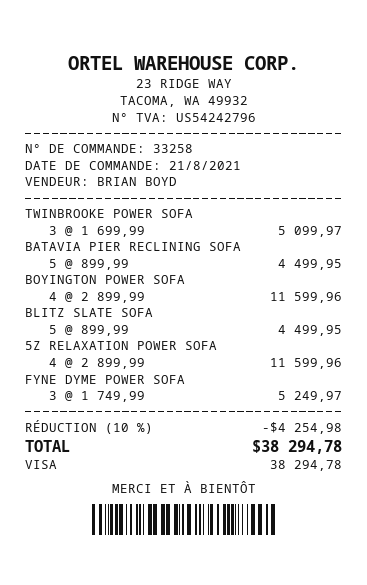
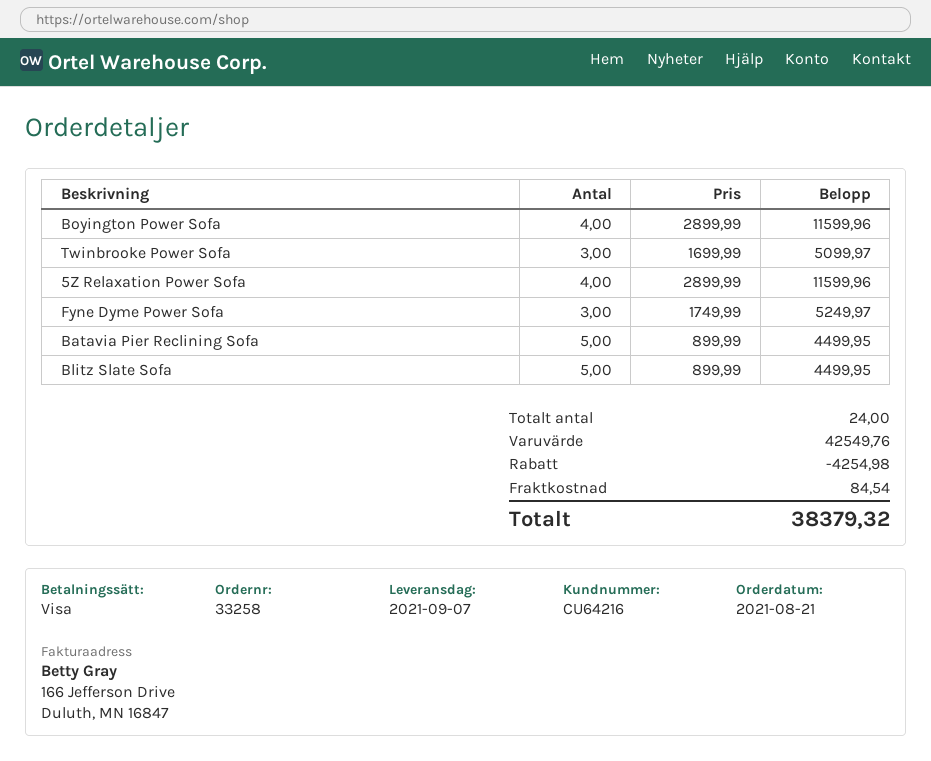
shipping: none -> 84.54
total: 38294.78 -> 38379.32

